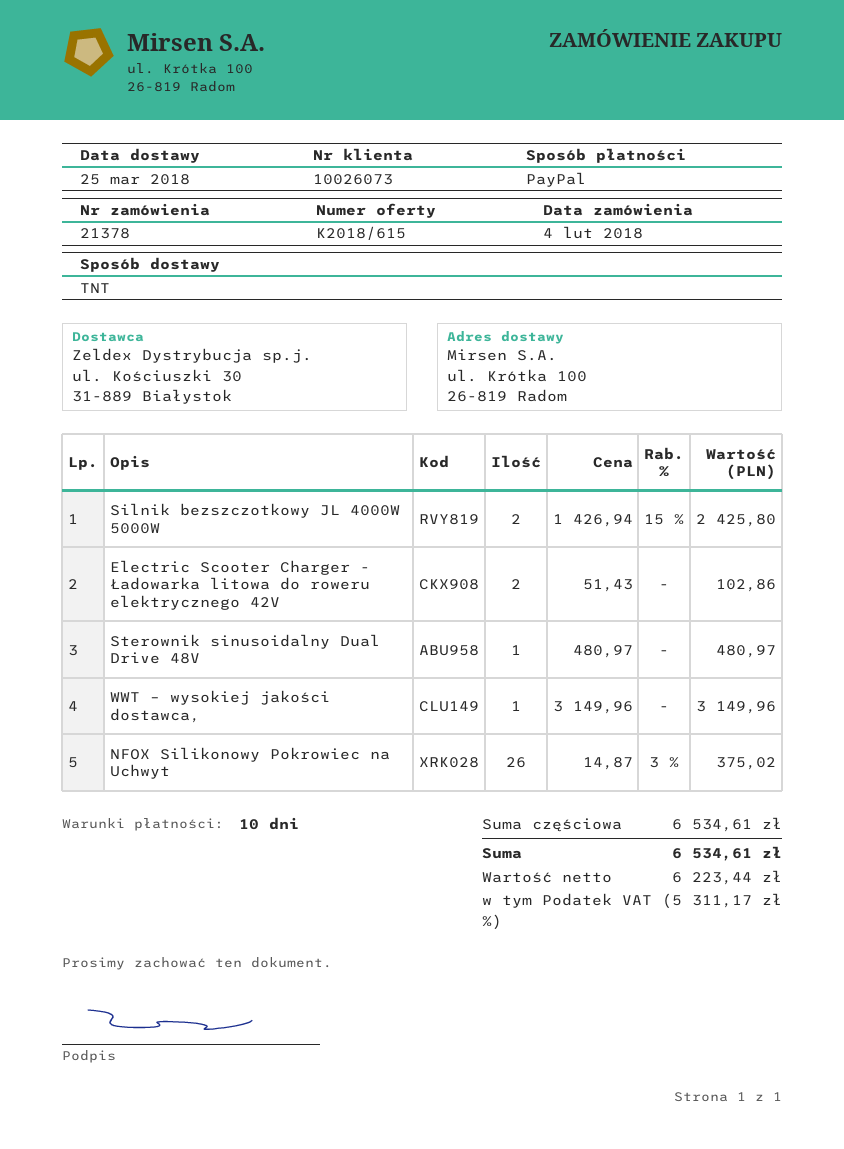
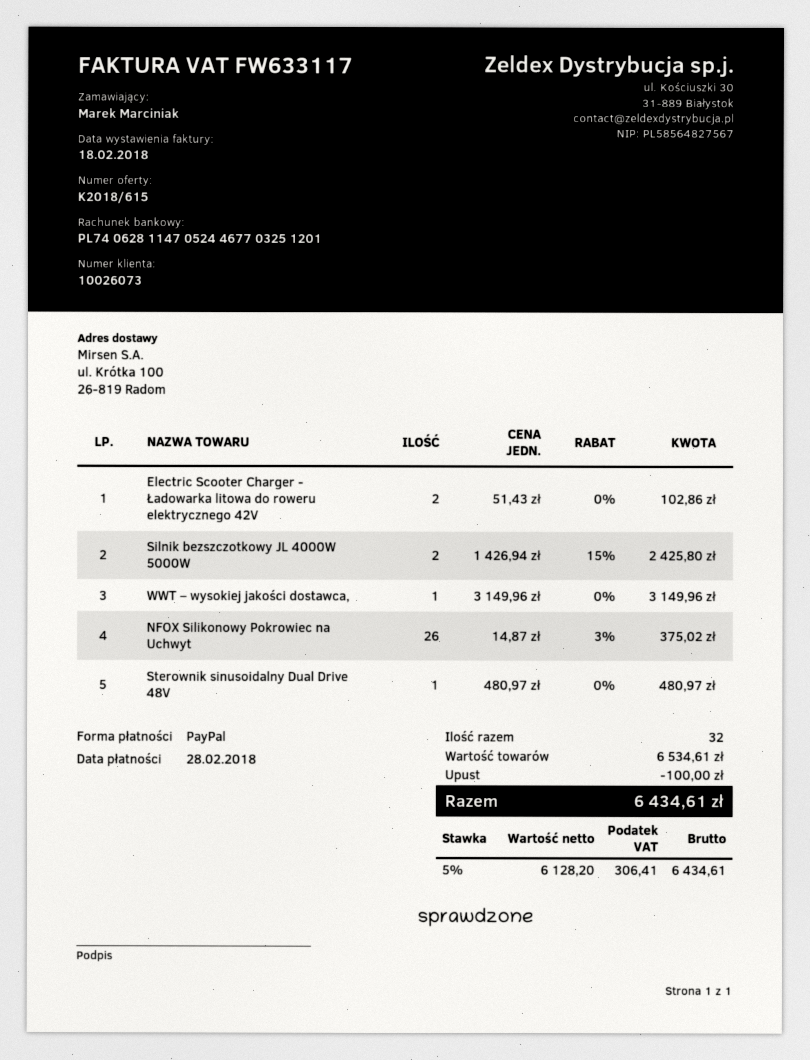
discount: none -> 100.00
net: 6223.44 -> 6128.20
tax: 5% = 311.17 -> 5% = 306.41
total: 6534.61 -> 6434.61

